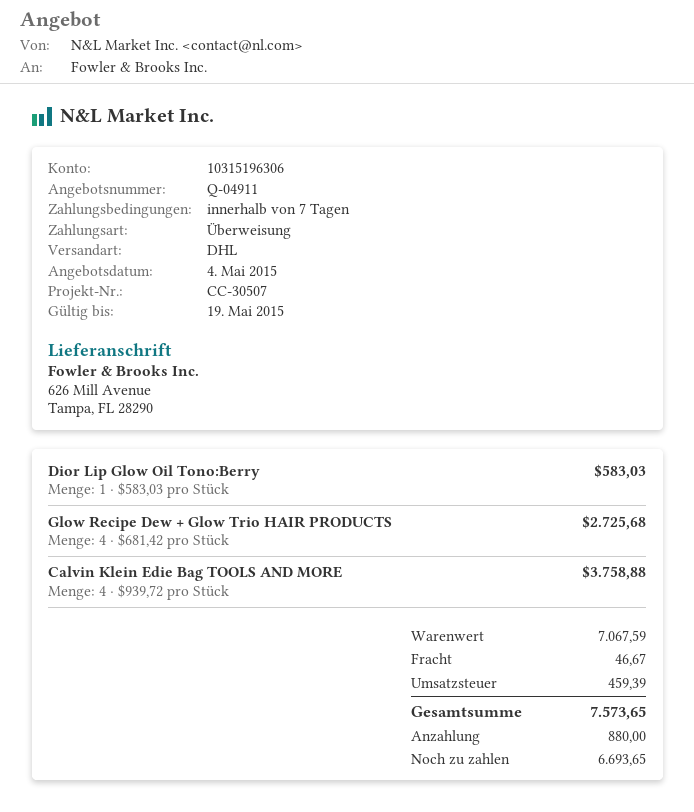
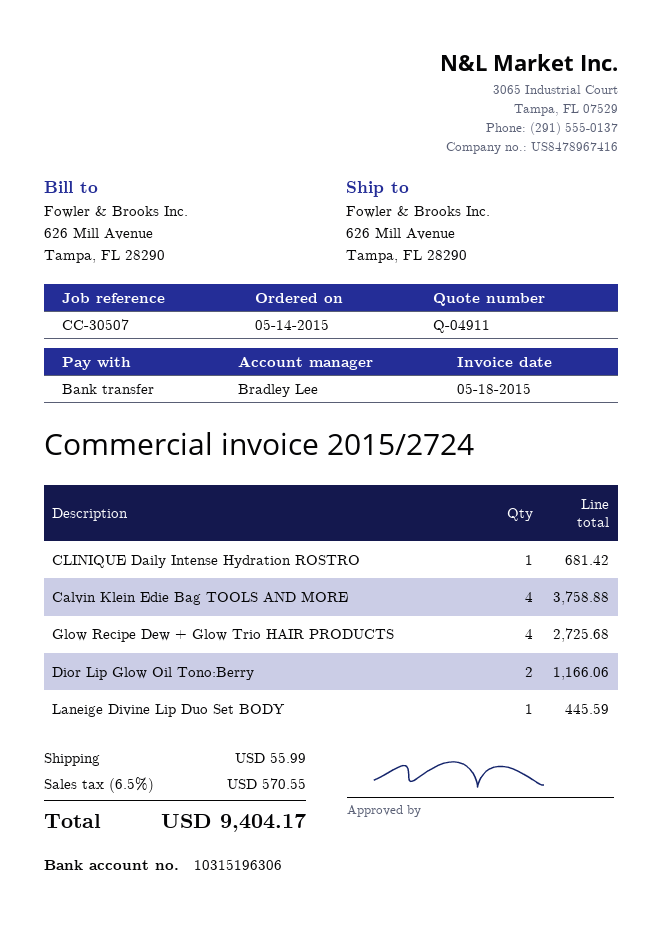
Dior Lip Glow Oil Tono:Berry: 1 for 583.03 -> 2 for 1166.06
CLINIQUE Daily Intense Hydration ROSTRO: none -> 1 for 681.42
Laneige Divine Lip Duo Set BODY: none -> 1 for 445.59
shipping: 46.67 -> 55.99
tax: 459.39 -> 570.55
total: 7573.65 -> 9404.17

